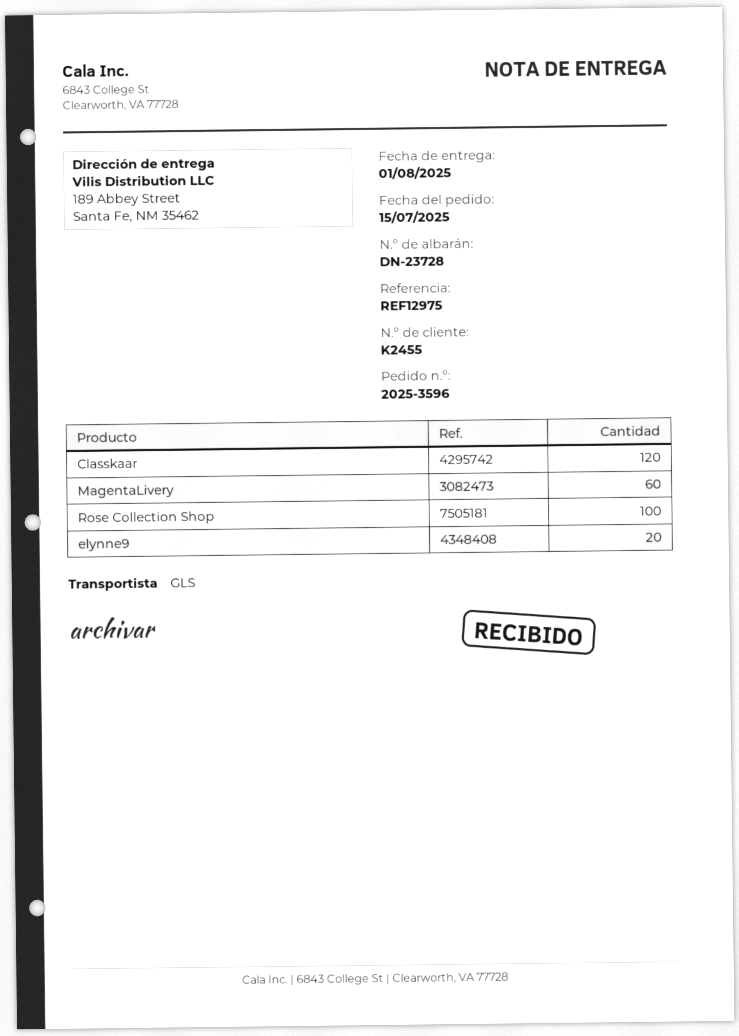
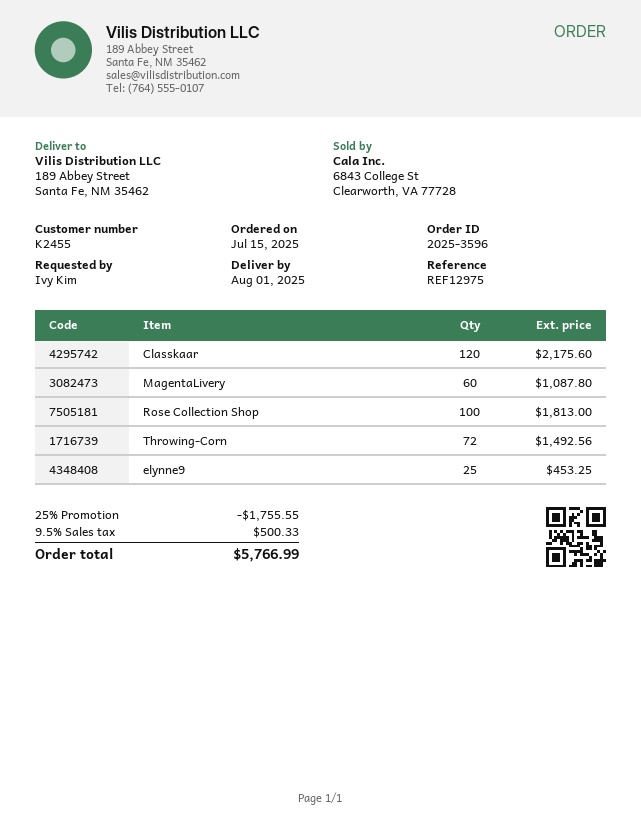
elynne9: 20 -> 25
Throwing-Corn: none -> 72

